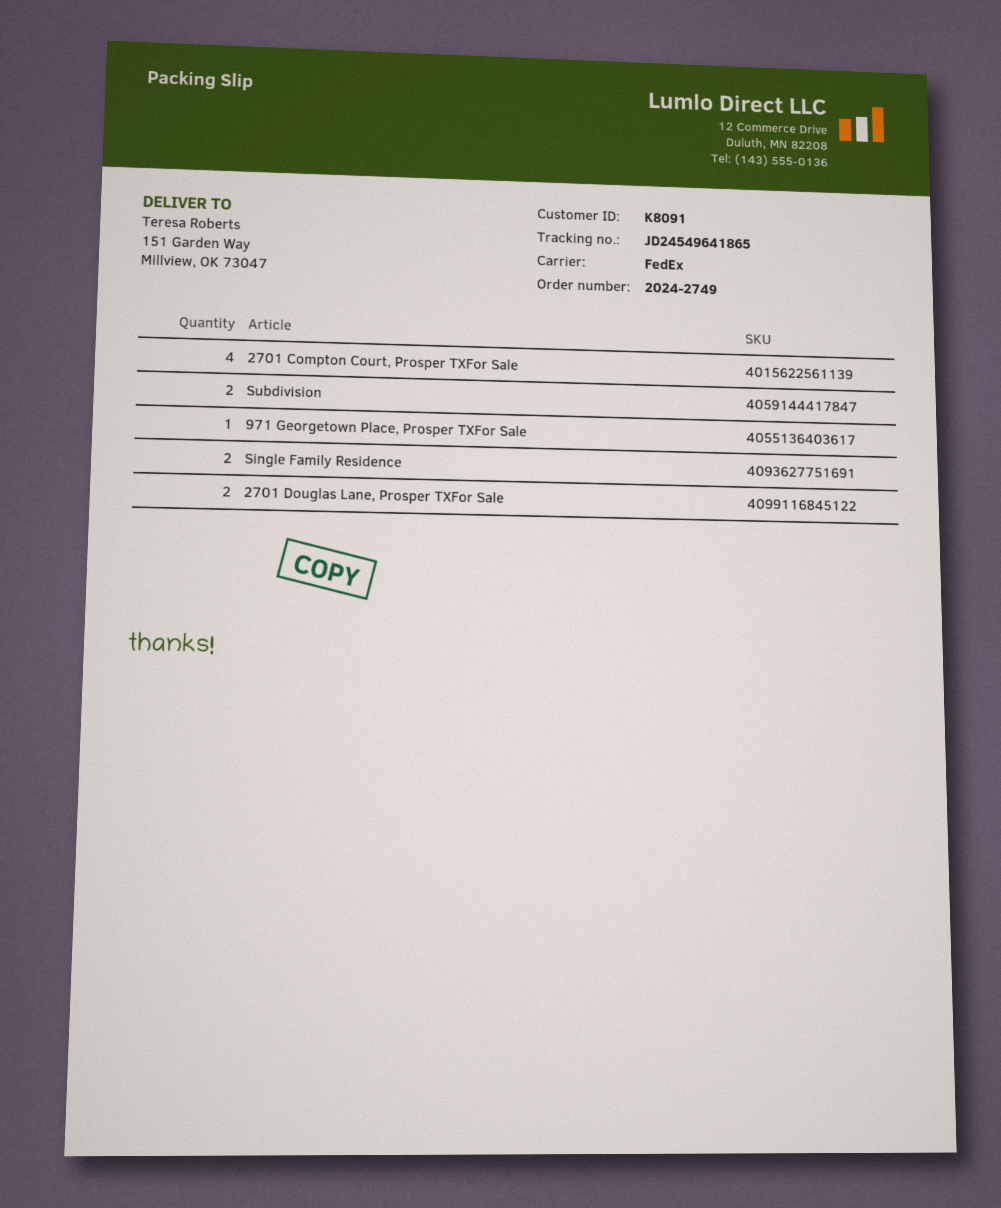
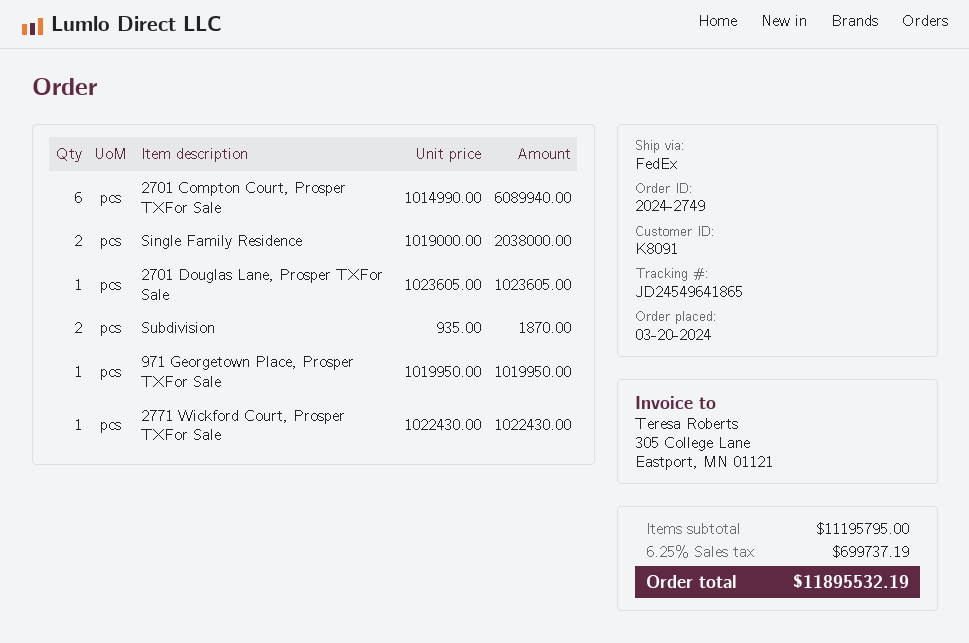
2701 Compton Court, Prosper TXFor Sale: 4 -> 6
2701 Douglas Lane, Prosper TXFor Sale: 2 -> 1
2771 Wickford Court, Prosper TXFor Sale: none -> 1

